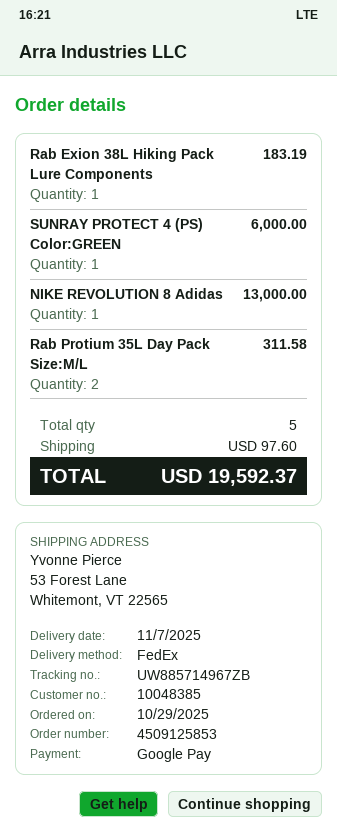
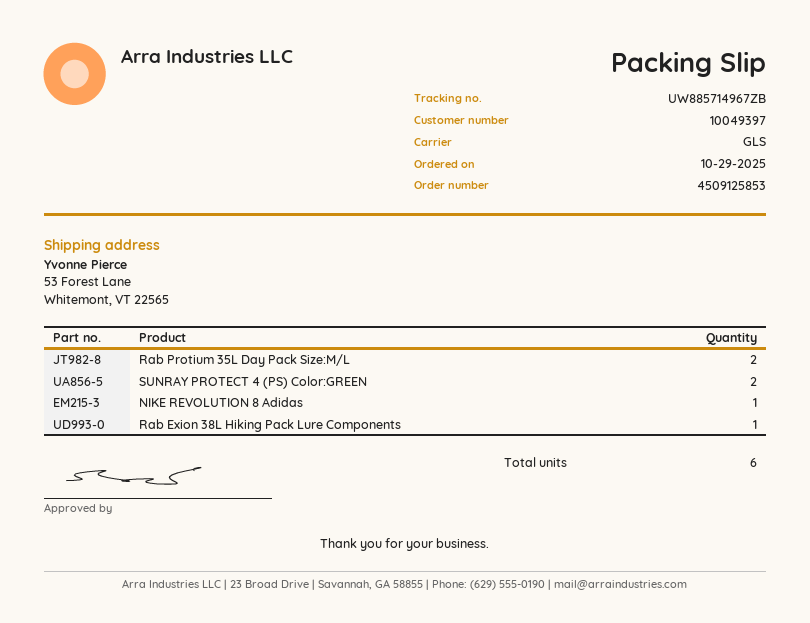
customer number: 10048385 -> 10049397
shipping method: FedEx -> GLS
SUNRAY PROTECT 4 (PS) Color:GREEN: 1 -> 2
total quantity: 5 -> 6

